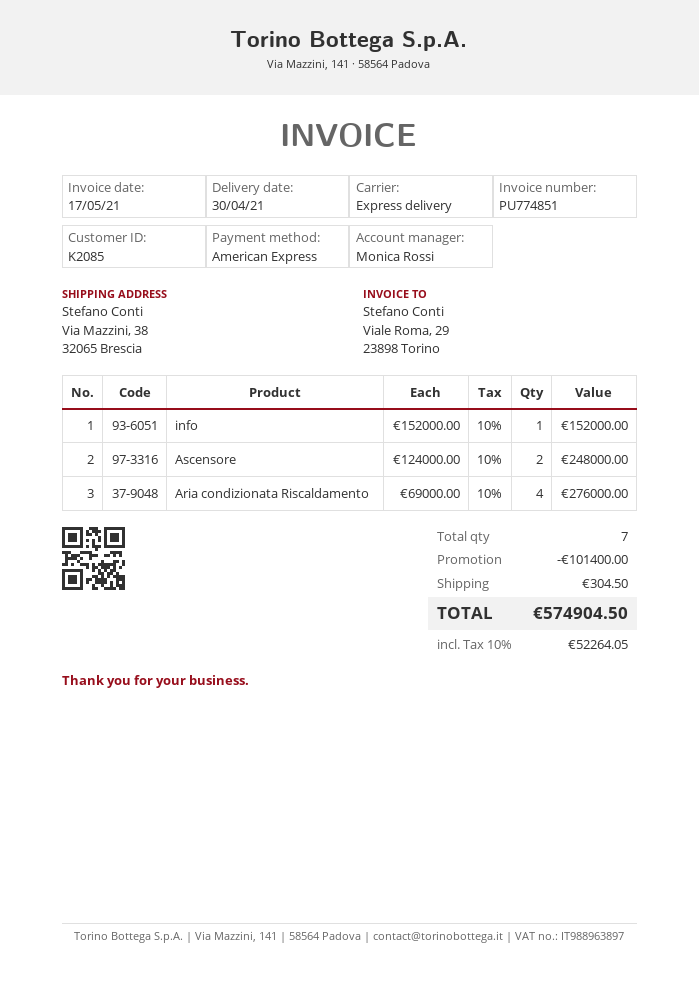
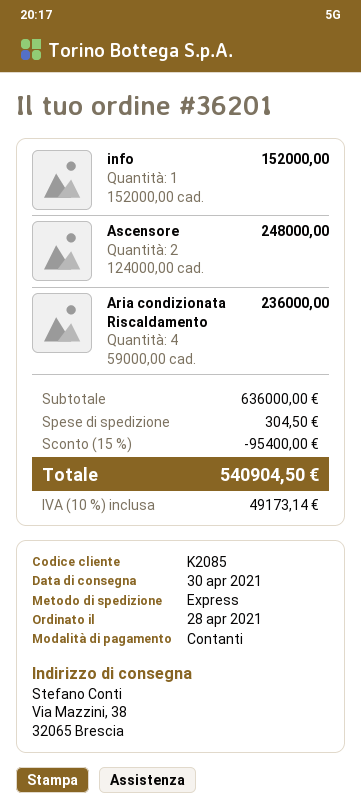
payment method: American Express -> cash
Aria condizionata Riscaldamento: 4 x 69000.00 = 276000.00 -> 4 x 59000.00 = 236000.00
discount: 101400.00 -> 95400.00
tax: 10% = 52264.05 -> 10% = 49173.14
total: 574904.50 -> 540904.50

